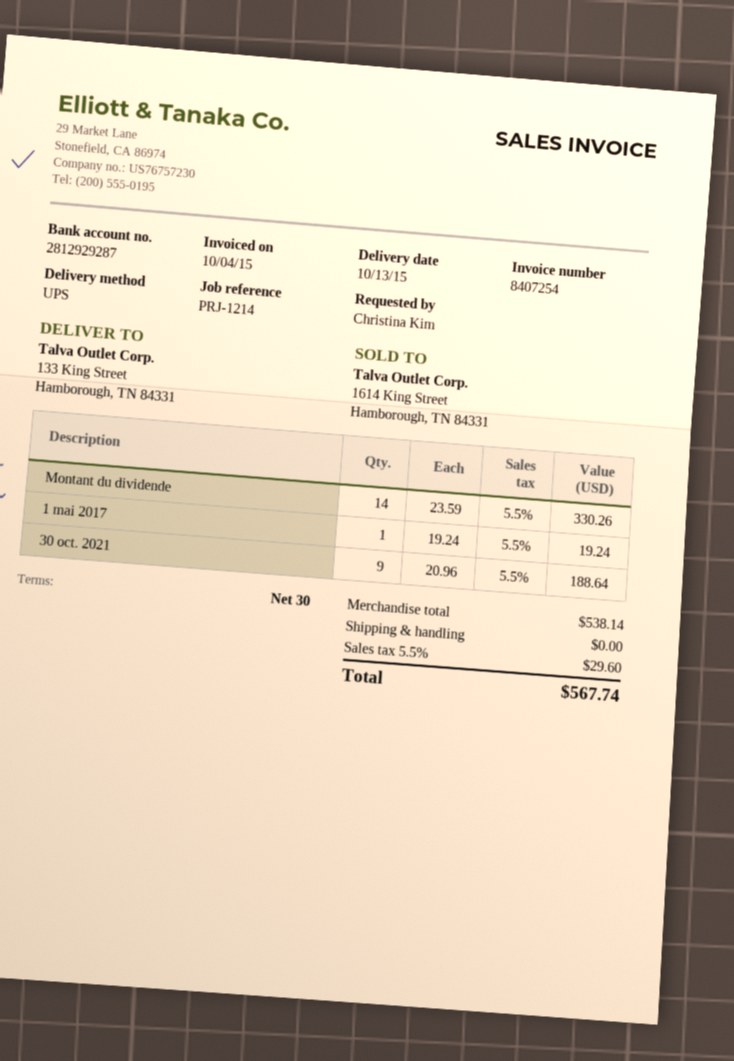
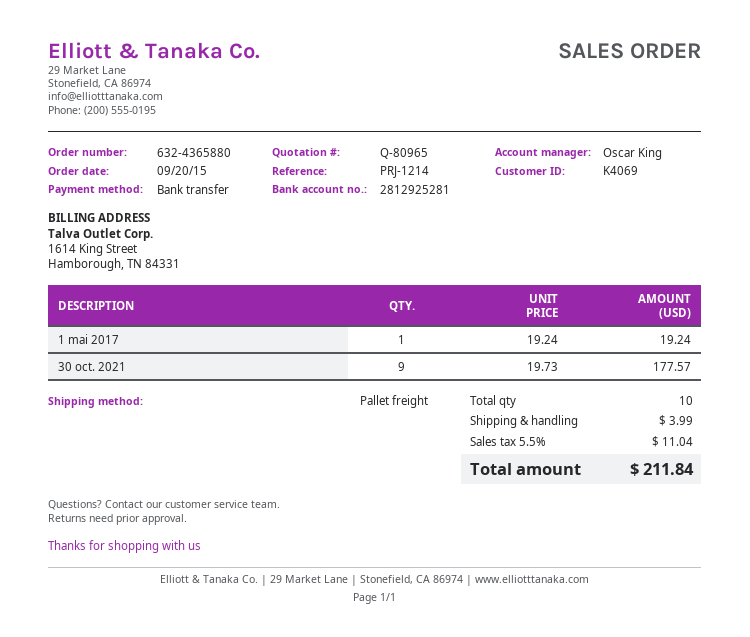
bank account: 2812929287 -> 2812925281
shipping method: UPS -> pallet freight
Montant du dividende: 14 x 23.59 = 330.26 -> none
30 oct. 2021: 9 x 20.96 = 188.64 -> 9 x 19.73 = 177.57
shipping: 0.00 -> 3.99
tax: 5.5% = 29.60 -> 5.5% = 11.04
total: 567.74 -> 211.84

